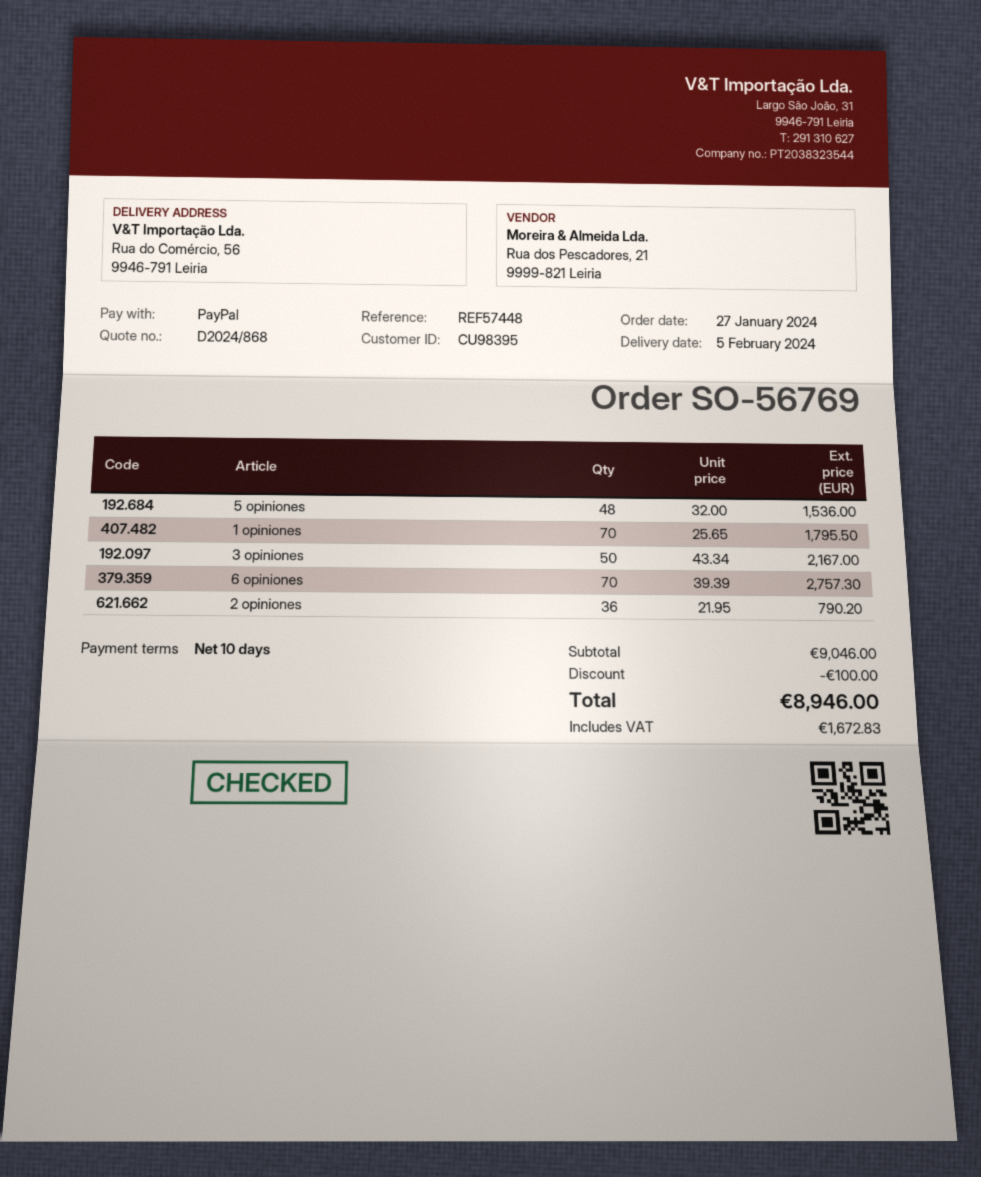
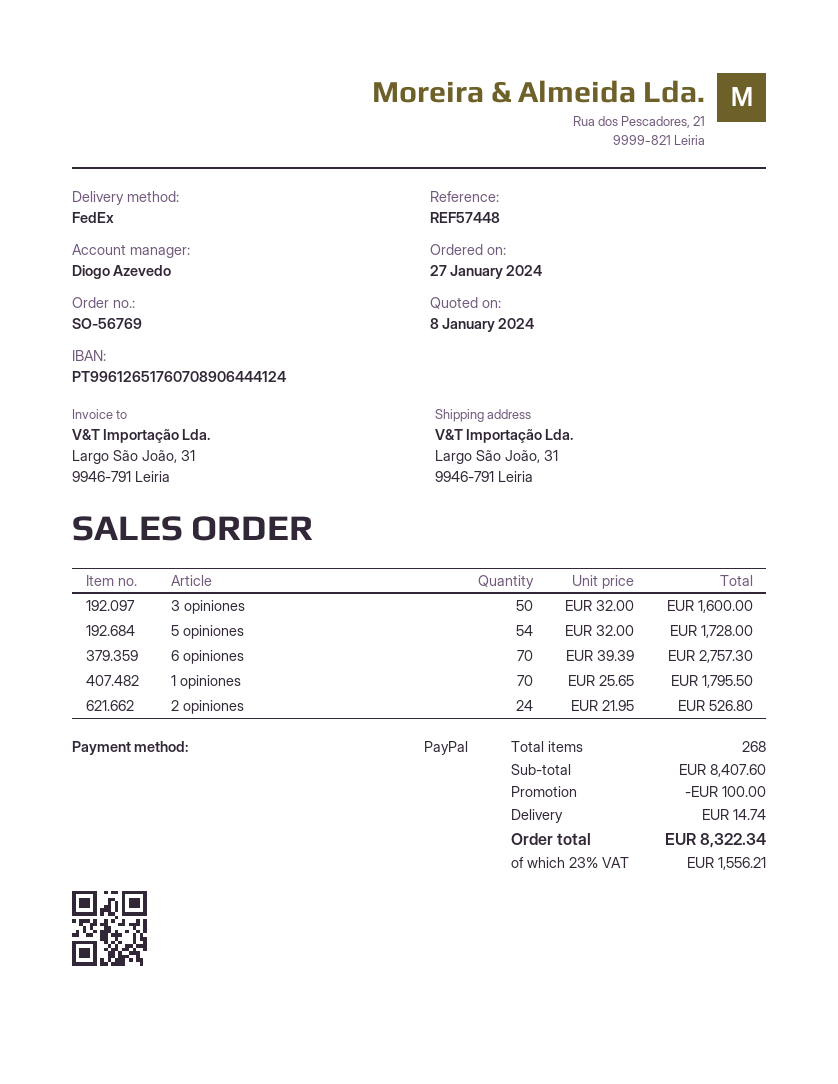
ship to: Rua do Comércio, 56, 9946-791 Leiria -> Largo São João, 31, 9946-791 Leiria
5 opiniones: 48 x 32.00 = 1536.00 -> 54 x 32.00 = 1728.00
3 opiniones: 50 x 43.34 = 2167.00 -> 50 x 32.00 = 1600.00
2 opiniones: 36 x 21.95 = 790.20 -> 24 x 21.95 = 526.80
subtotal: 9046.00 -> 8407.60
shipping: none -> 14.74
tax: 1672.83 -> 1556.21
total: 8946.00 -> 8322.34

